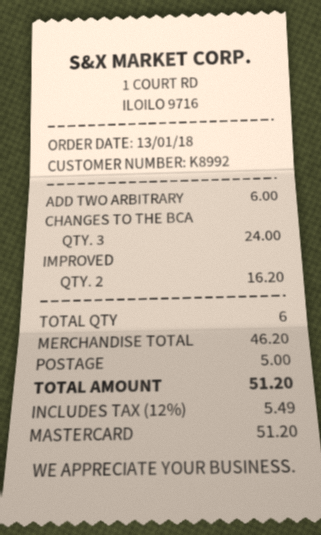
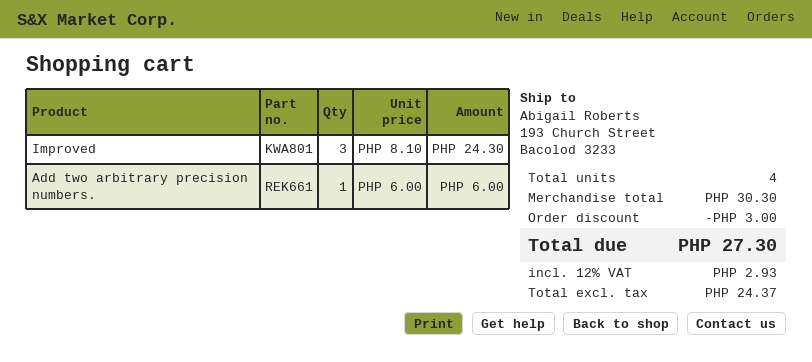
CHANGES TO THE BCA: 3 for 24.00 -> none
IMPROVED: 2 for 16.20 -> 3 for 24.30
total quantity: 6 -> 4
subtotal: 46.20 -> 30.30
discount: none -> 3.00
shipping: 5.00 -> none
tax: 12% = 5.49 -> 12% = 2.93
total: 51.20 -> 27.30

